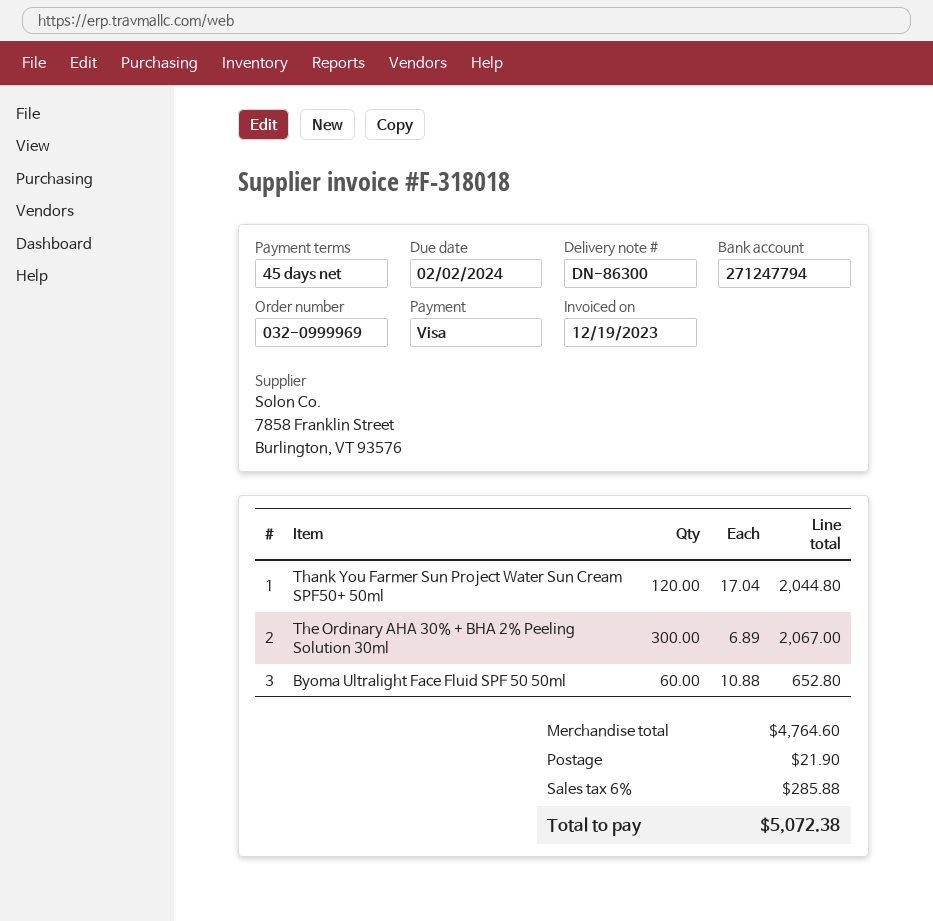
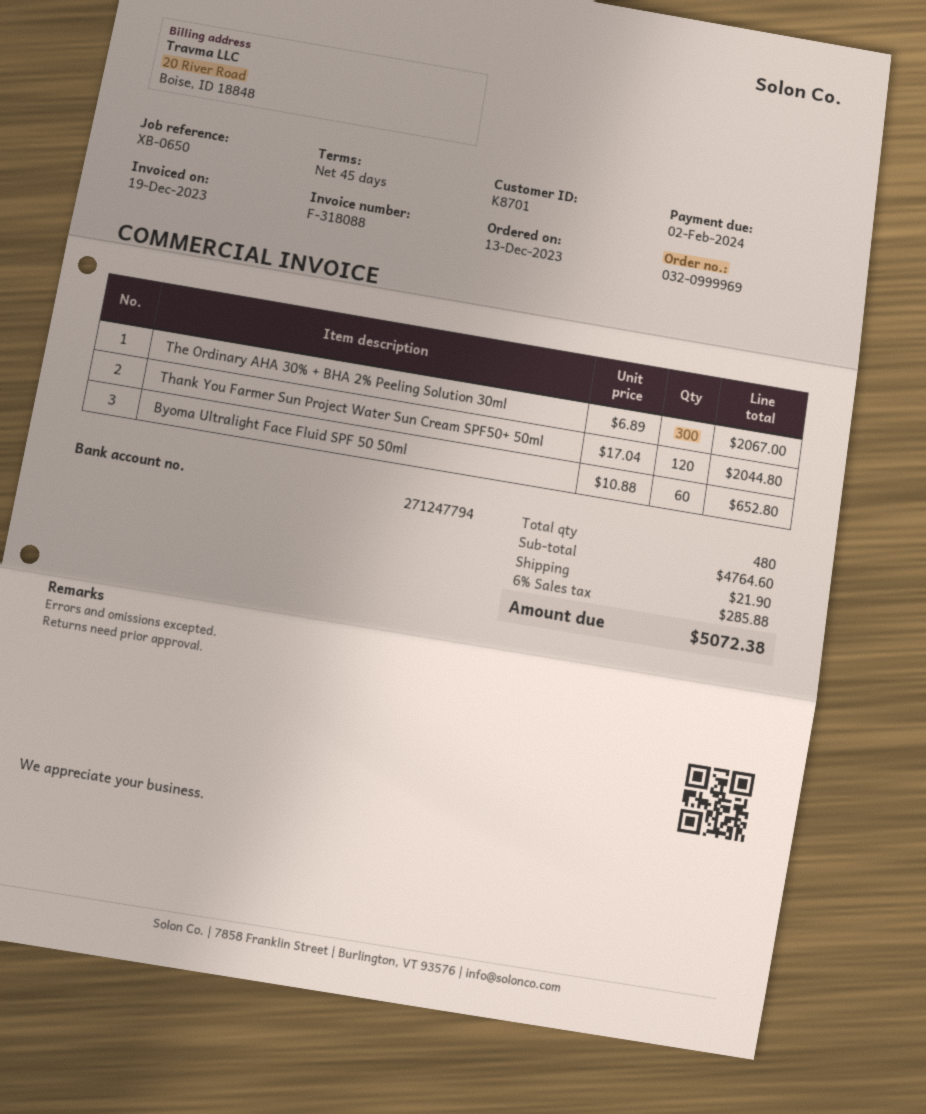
invoice number: F-318018 -> F-318088

